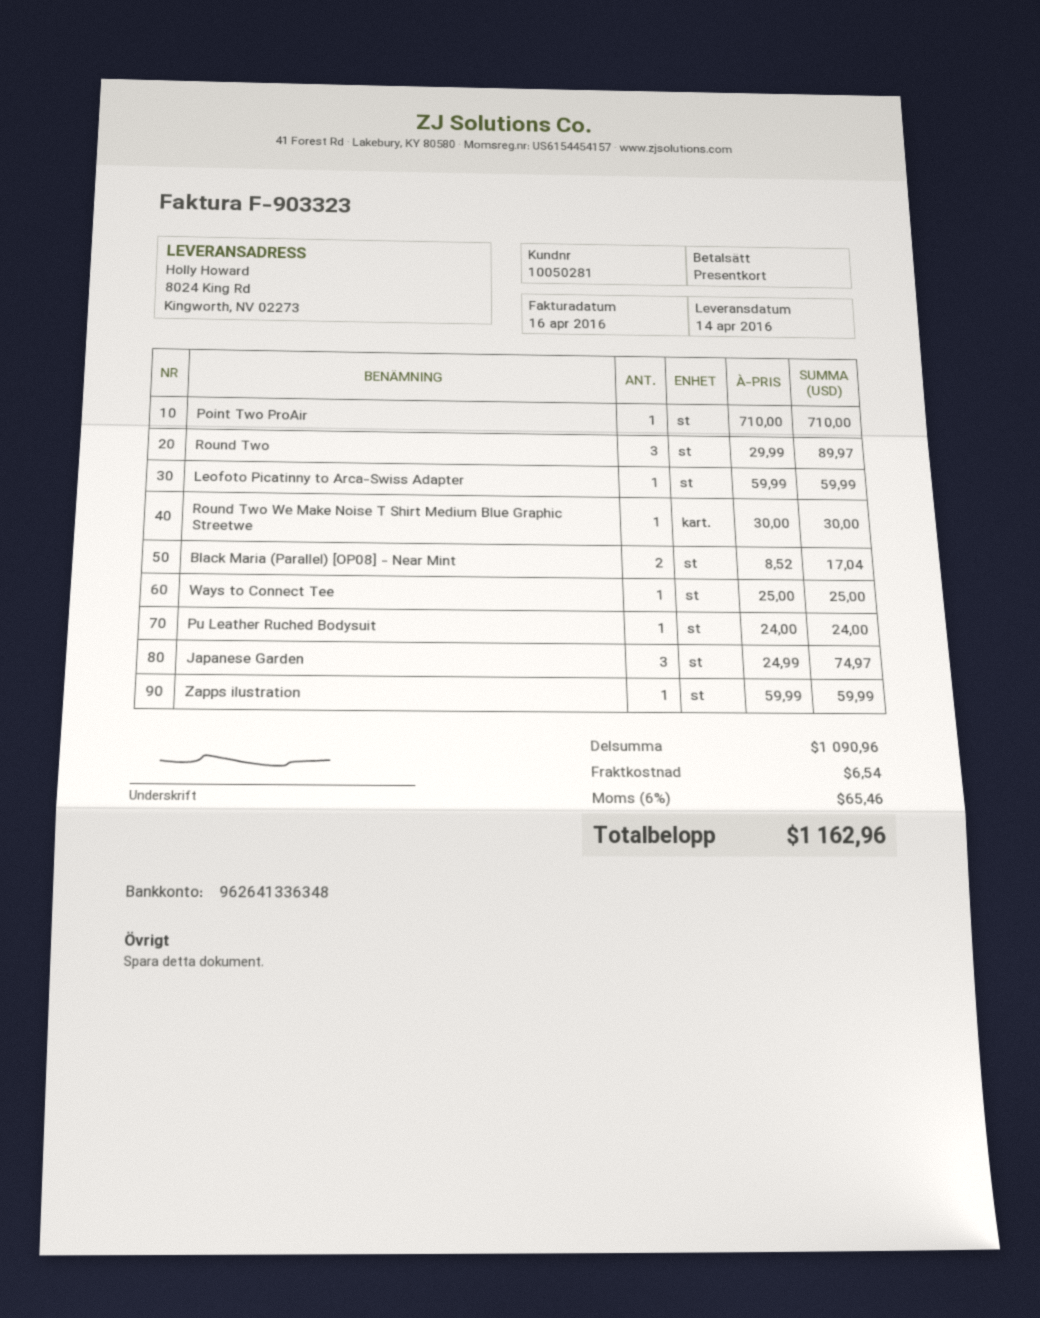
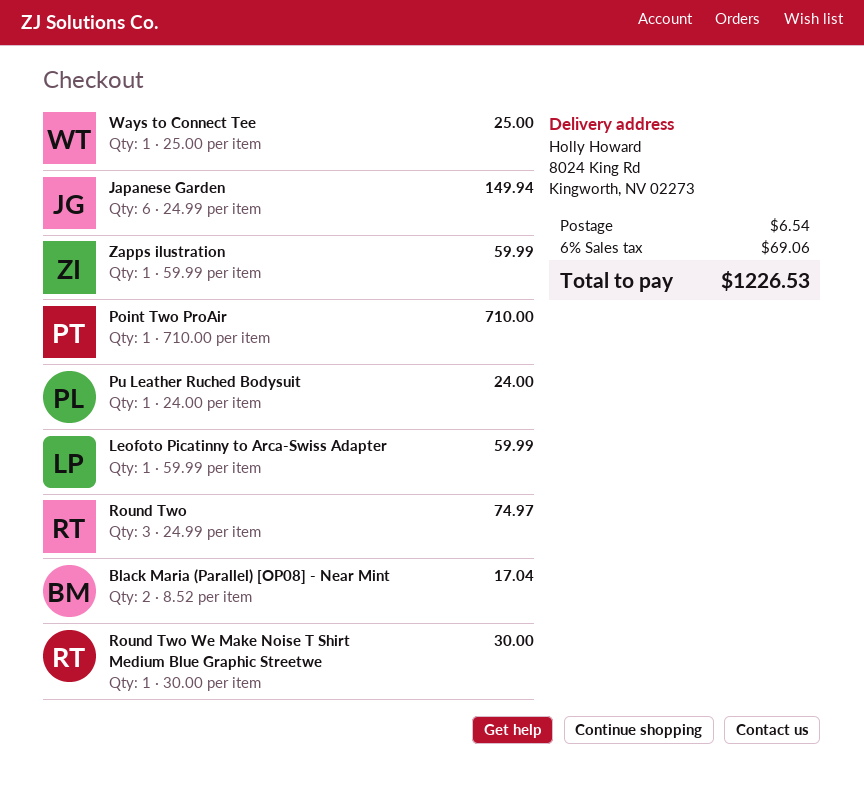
Round Two: 3 x 29.99 = 89.97 -> 3 x 24.99 = 74.97
Japanese Garden: 3 x 24.99 = 74.97 -> 6 x 24.99 = 149.94
tax: 6% = 65.46 -> 6% = 69.06
total: 1162.96 -> 1226.53

